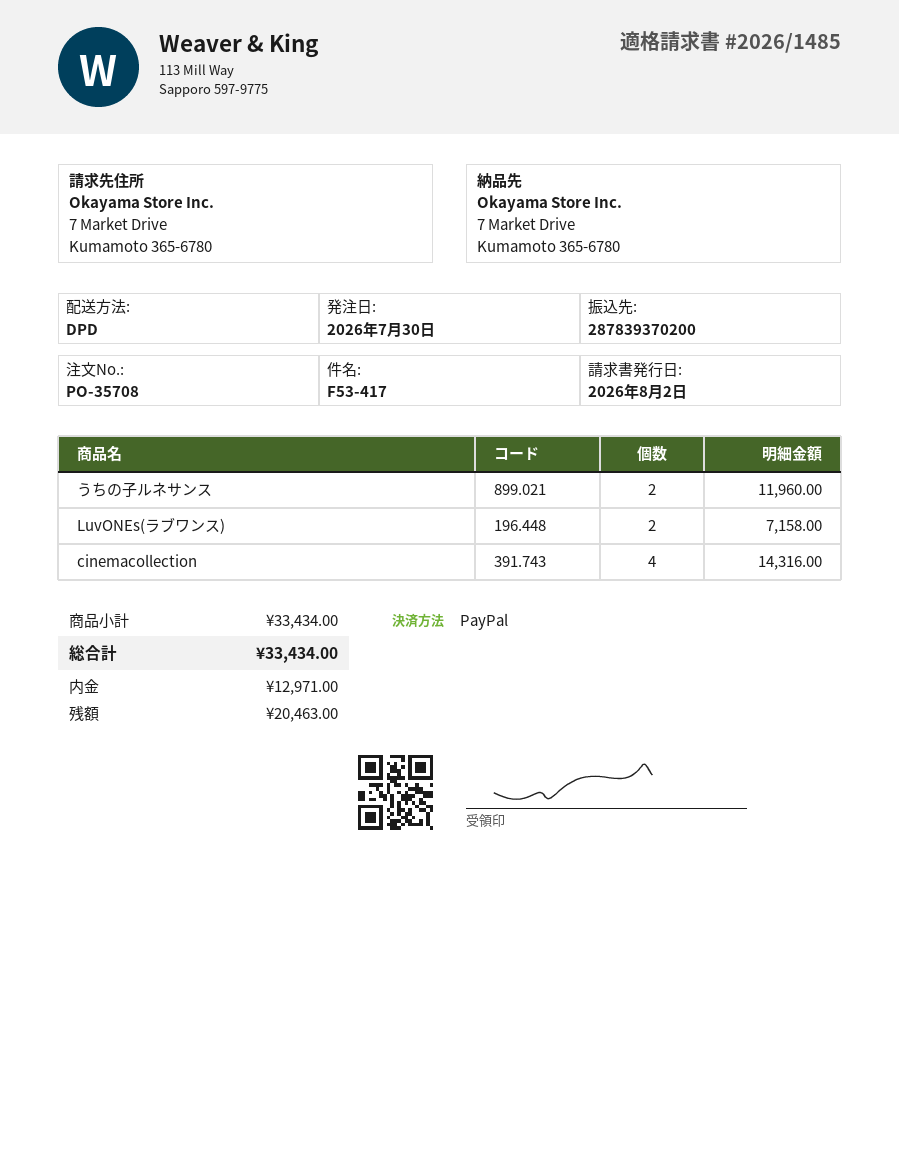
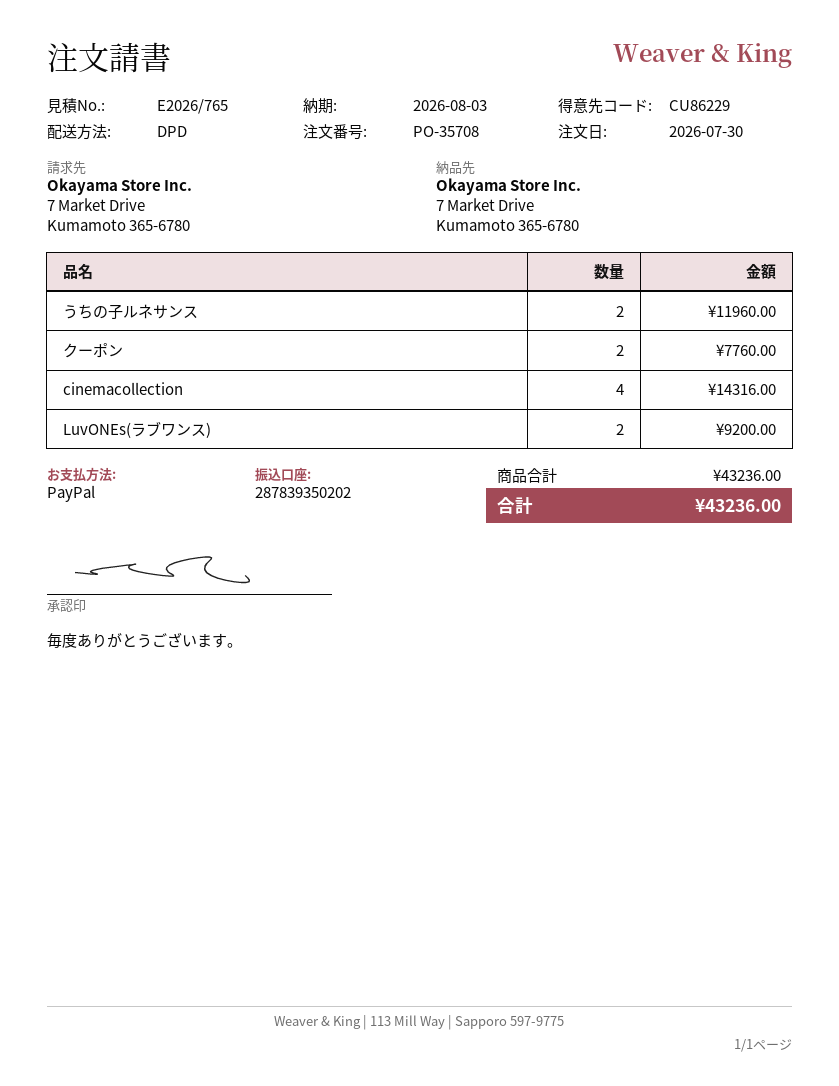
bank account: 287839370200 -> 287839350202
LuvONEs(ラブワンス): 2 for 7158.00 -> 2 for 9200.00
クーポン: none -> 2 for 7760.00
subtotal: 33434.00 -> 43236.00
total: 33434.00 -> 43236.00

